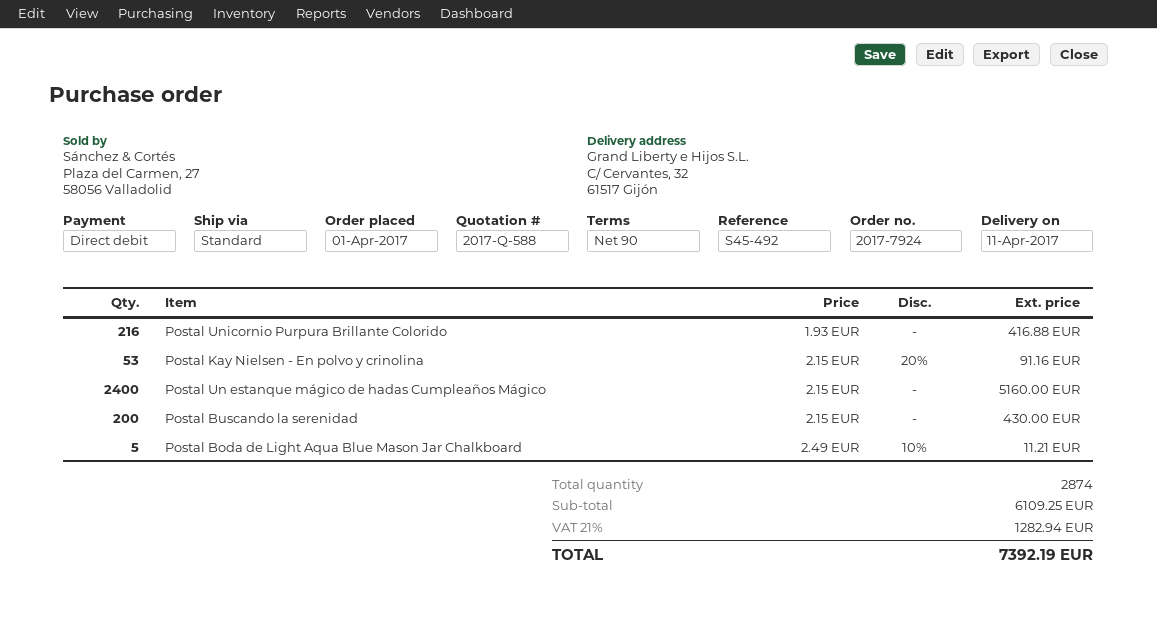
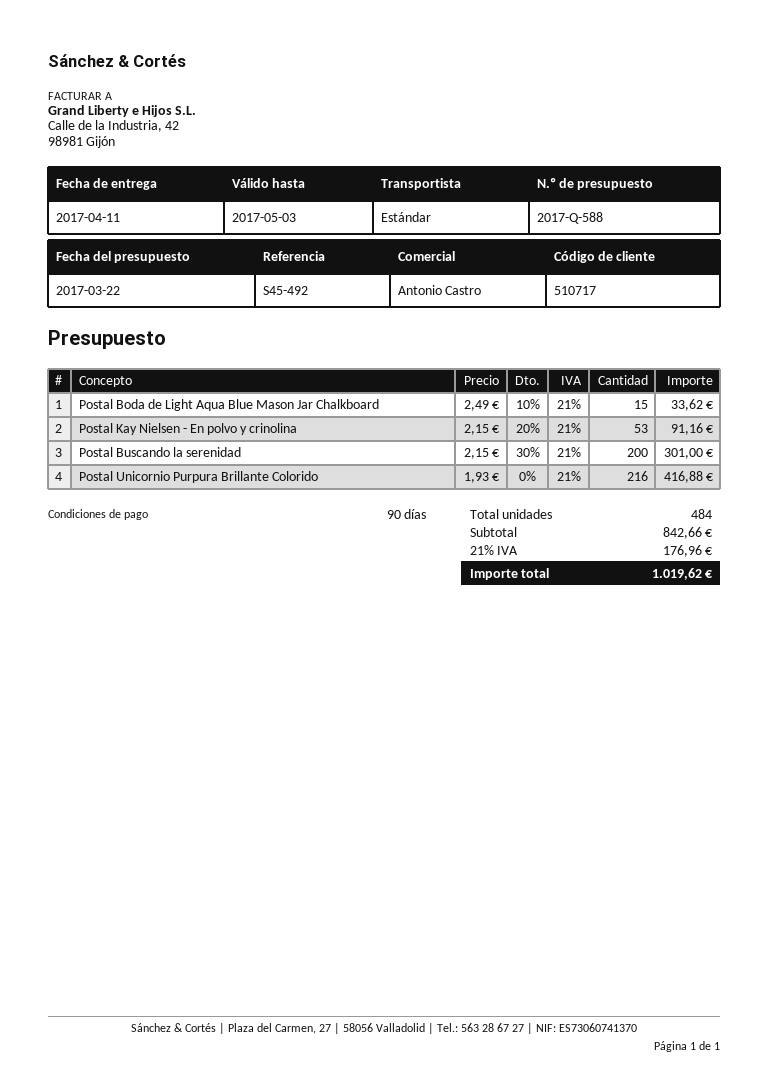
Postal Un estanque mágico de hadas Cumpleaños Mágico: 2400 x 2.15 = 5160.00 -> none
Postal Buscando la serenidad: 200 x 2.15 = 430.00 -> 200 x 2.15 - 30% = 301.00
Postal Boda de Light Aqua Blue Mason Jar Chalkboard: 5 x 2.49 - 10% = 11.21 -> 15 x 2.49 - 10% = 33.62
total quantity: 2874 -> 484
subtotal: 6109.25 -> 842.66
tax: 21% = 1282.94 -> 21% = 176.96
total: 7392.19 -> 1019.62

